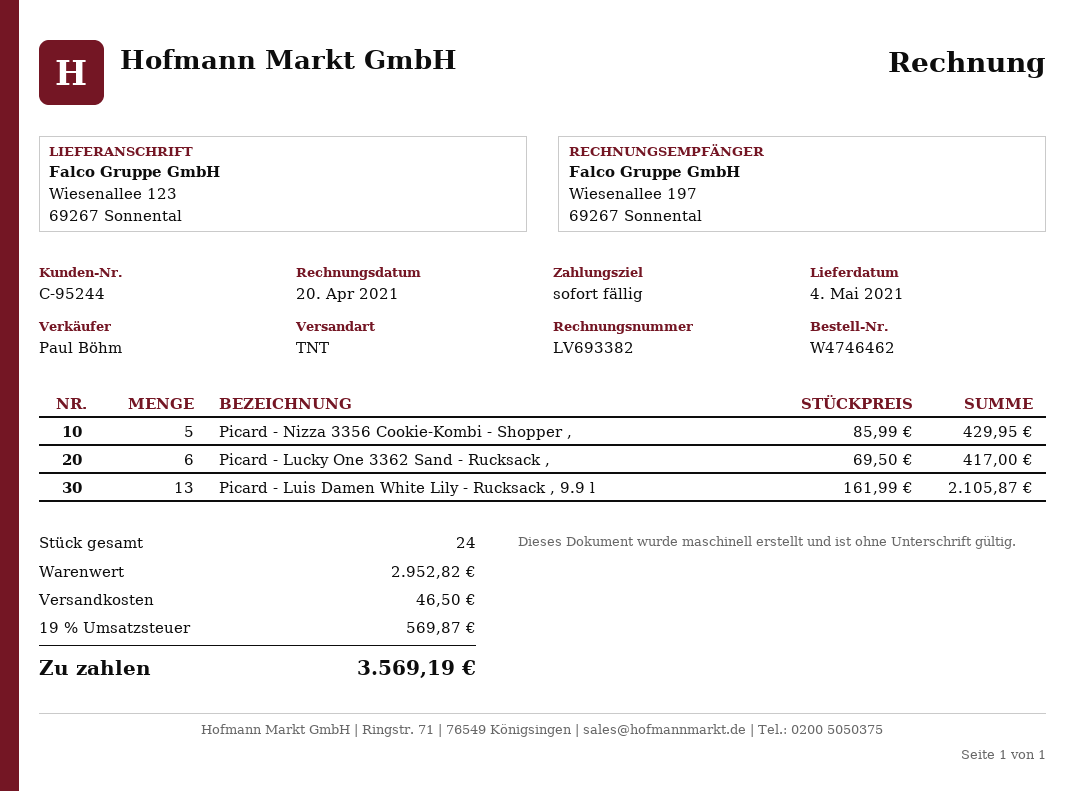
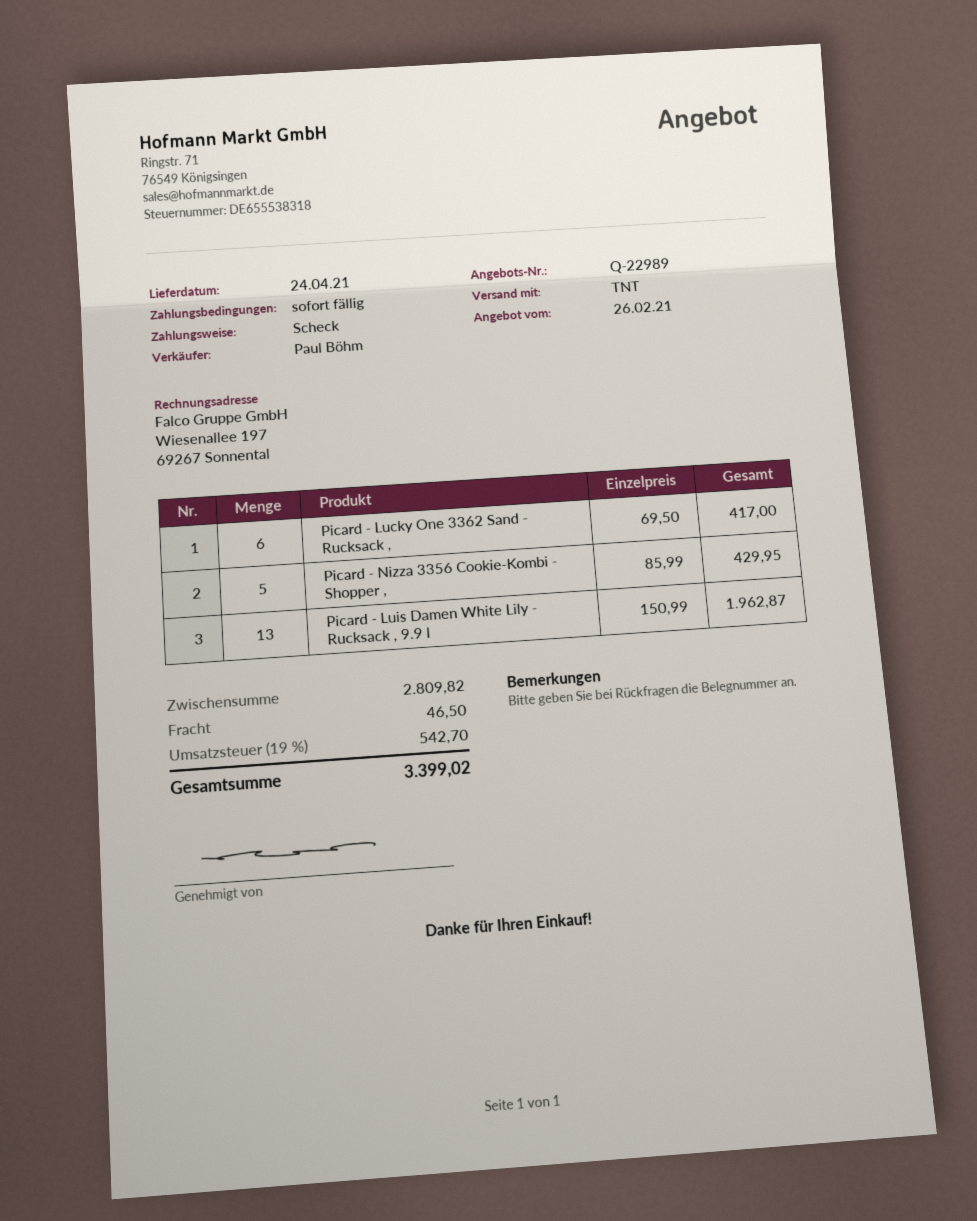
delivery date: 2021-05-04 -> 2021-04-24
Picard - Luis Damen White Lily - Rucksack , 9.9 l: 13 x 161.99 = 2105.87 -> 13 x 150.99 = 1962.87
subtotal: 2952.82 -> 2809.82
tax: 19% = 569.87 -> 19% = 542.70
total: 3569.19 -> 3399.02

